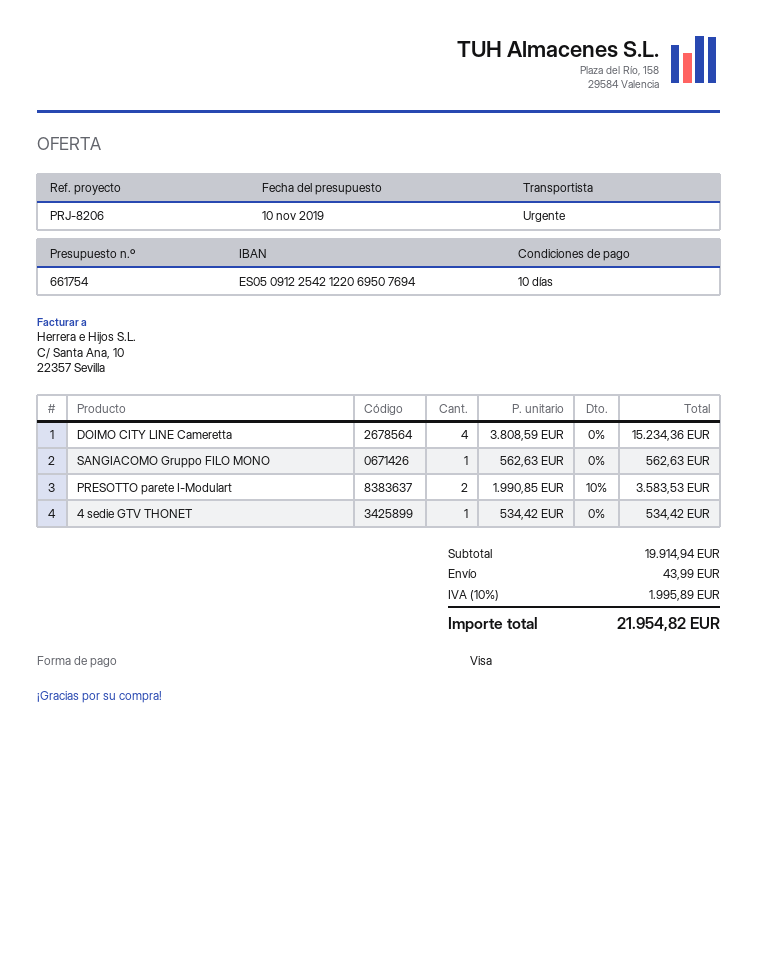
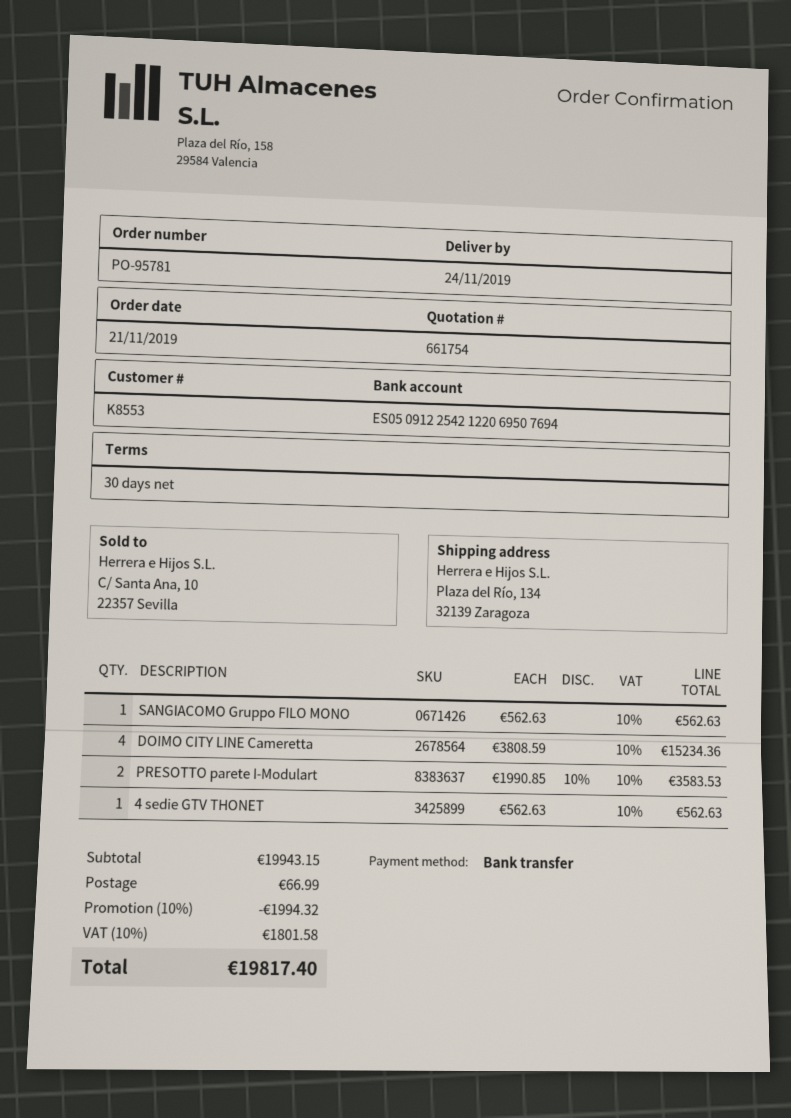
payment terms: 10 days -> 30 days
payment method: Visa -> bank transfer
4 sedie GTV THONET: 1 x 534.42 = 534.42 -> 1 x 562.63 = 562.63
subtotal: 19914.94 -> 19943.15
discount: none -> 10% = 1994.32
shipping: 43.99 -> 66.99
tax: 10% = 1995.89 -> 10% = 1801.58
total: 21954.82 -> 19817.40

